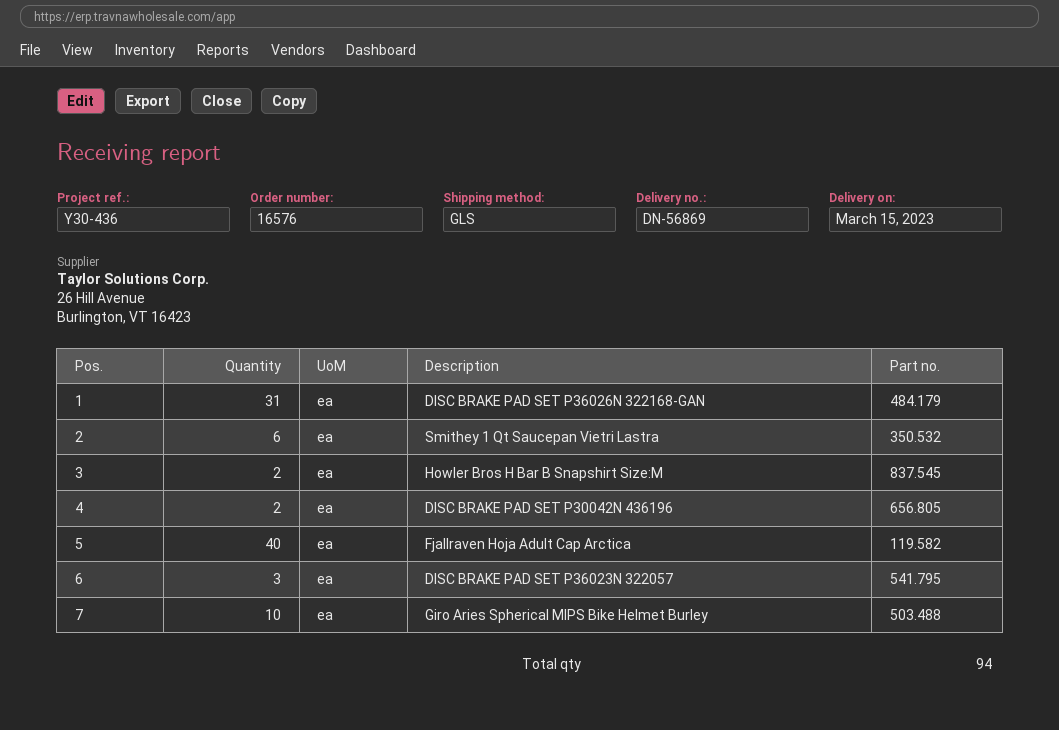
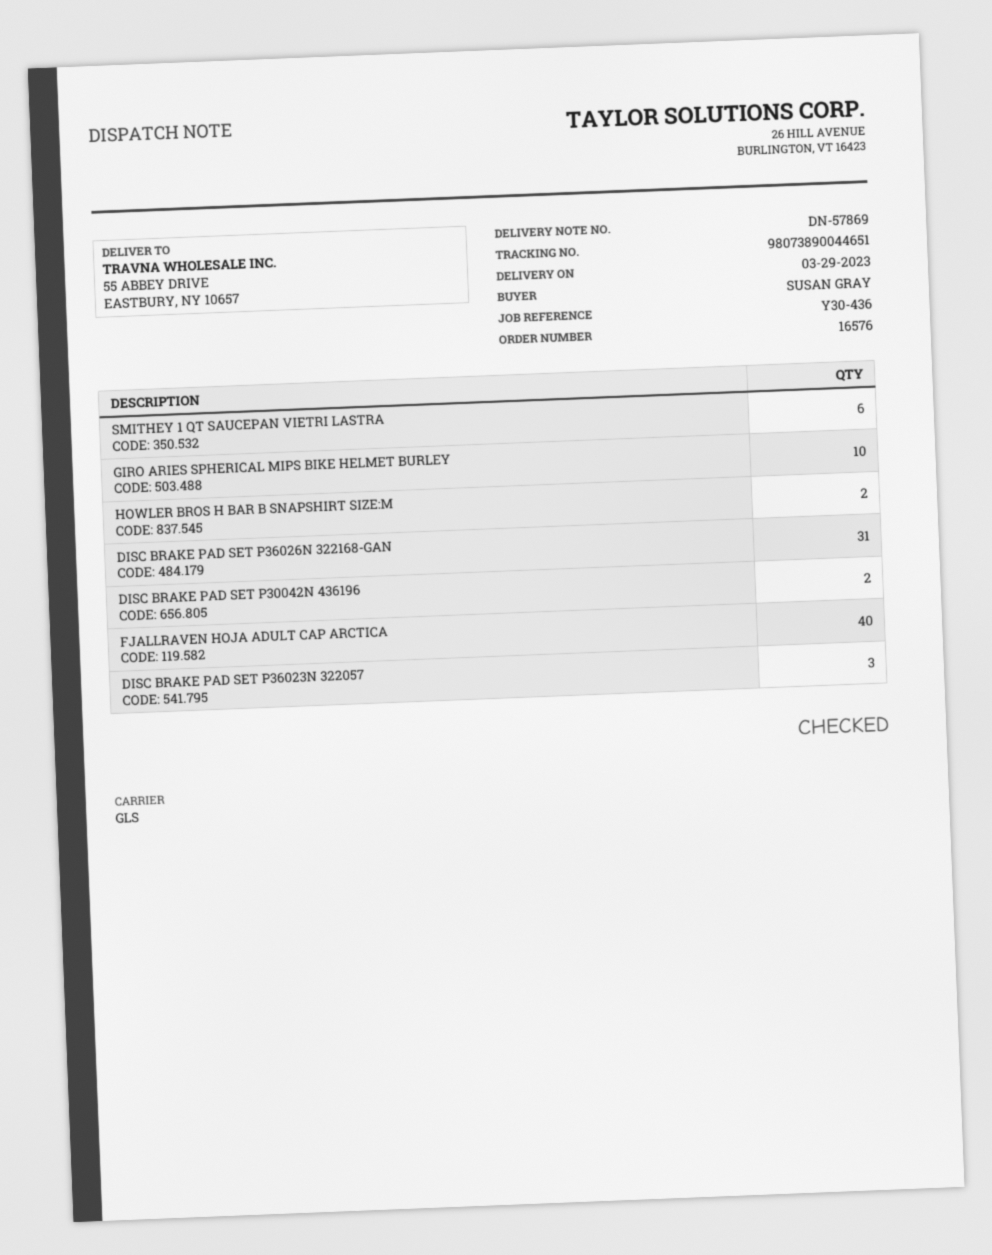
delivery note number: DN-56869 -> DN-57869
delivery date: 2023-03-15 -> 2023-03-29

